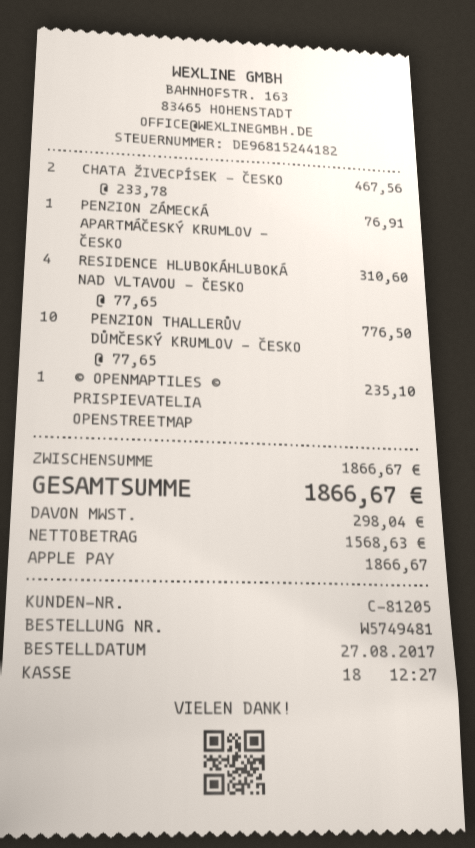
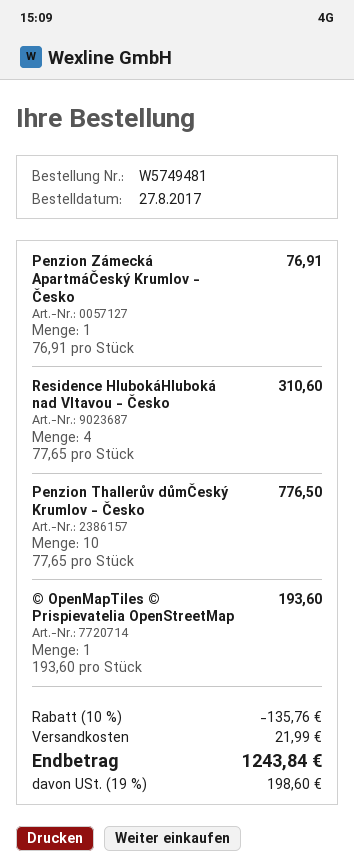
CHATA ŽIVECPÍSEK - ČESKO: 2 x 233.78 = 467.56 -> none
© OPENMAPTILES © PRISPIEVATELIA OPENSTREETMAP: 1 x 235.10 = 235.10 -> 1 x 193.60 = 193.60
discount: none -> 10% = 135.76
shipping: none -> 21.99
tax: 298.04 -> 198.60
total: 1866.67 -> 1243.84

